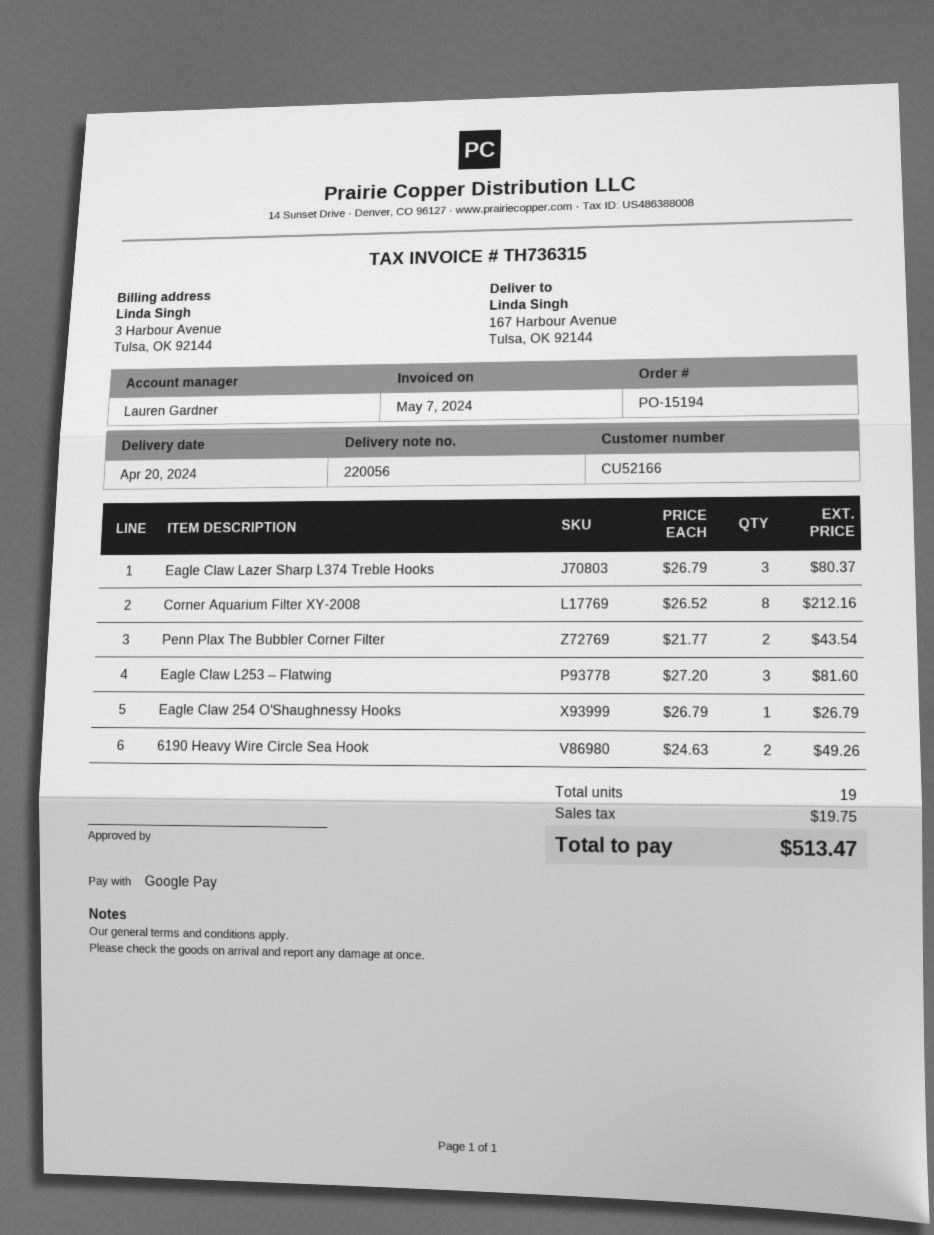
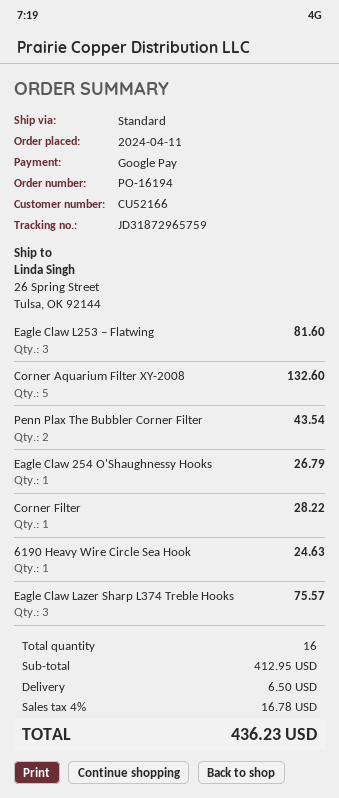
order number: PO-15194 -> PO-16194
ship to: 167 Harbour Avenue, Tulsa, OK 92144 -> 26 Spring Street, Tulsa, OK 92144
Eagle Claw Lazer Sharp L374 Treble Hooks: 3 for 80.37 -> 3 for 75.57
Corner Aquarium Filter XY-2008: 8 for 212.16 -> 5 for 132.60
6190 Heavy Wire Circle Sea Hook: 2 for 49.26 -> 1 for 24.63
Corner Filter: none -> 1 for 28.22
total quantity: 19 -> 16
shipping: none -> 6.50
tax: 19.75 -> 16.78
total: 513.47 -> 436.23

